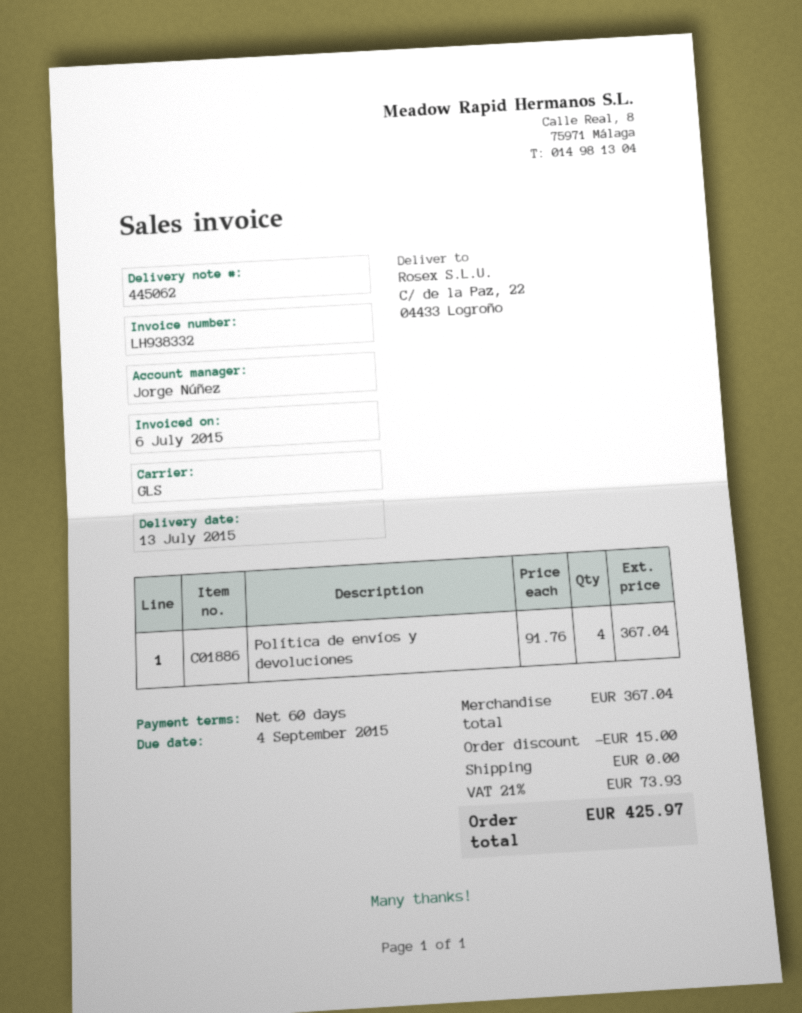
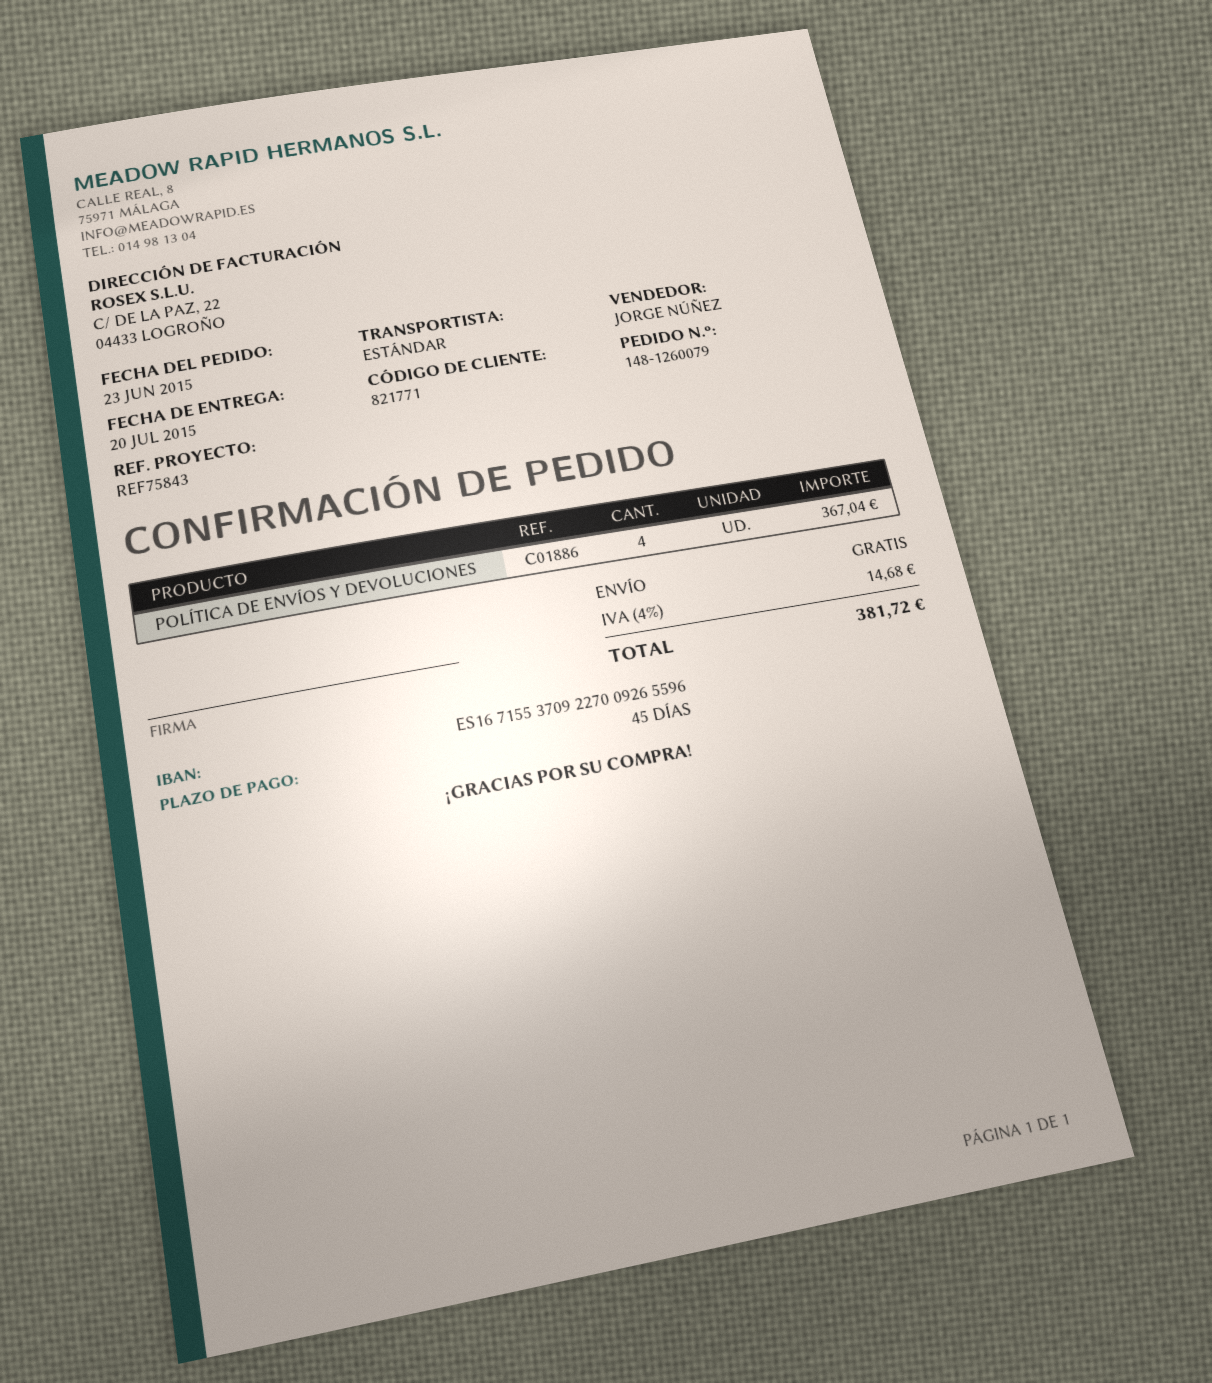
delivery date: 2015-07-13 -> 2015-07-20
payment terms: 60 days -> 45 days
shipping method: GLS -> standard
discount: 15.00 -> none
tax: 21% = 73.93 -> 4% = 14.68
total: 425.97 -> 381.72

